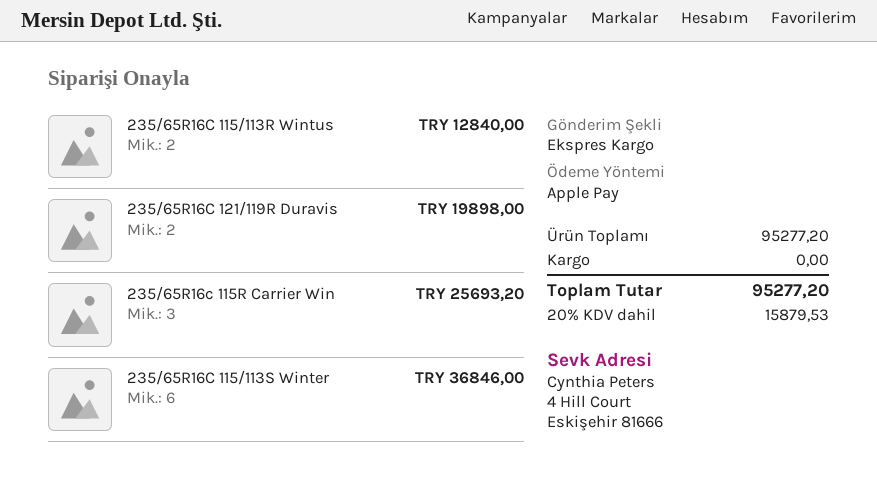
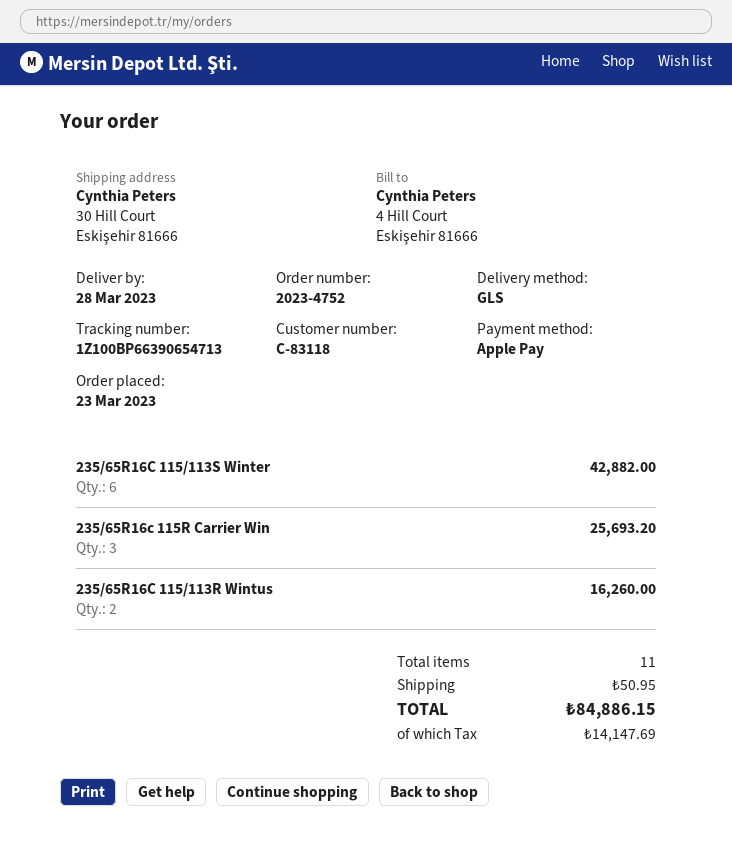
shipping method: express -> GLS
ship to: 4 Hill Court, Eskişehir 81666 -> 30 Hill Court, Eskişehir 81666
235/65R16C 115/113R Wintus: 2 for 12840.00 -> 2 for 16260.00
235/65R16C 121/119R Duravis: 2 for 19898.00 -> none
235/65R16C 115/113S Winter: 6 for 36846.00 -> 6 for 42882.00
shipping: 0.00 -> 50.95
tax: 15879.53 -> 14147.69
total: 95277.20 -> 84886.15

